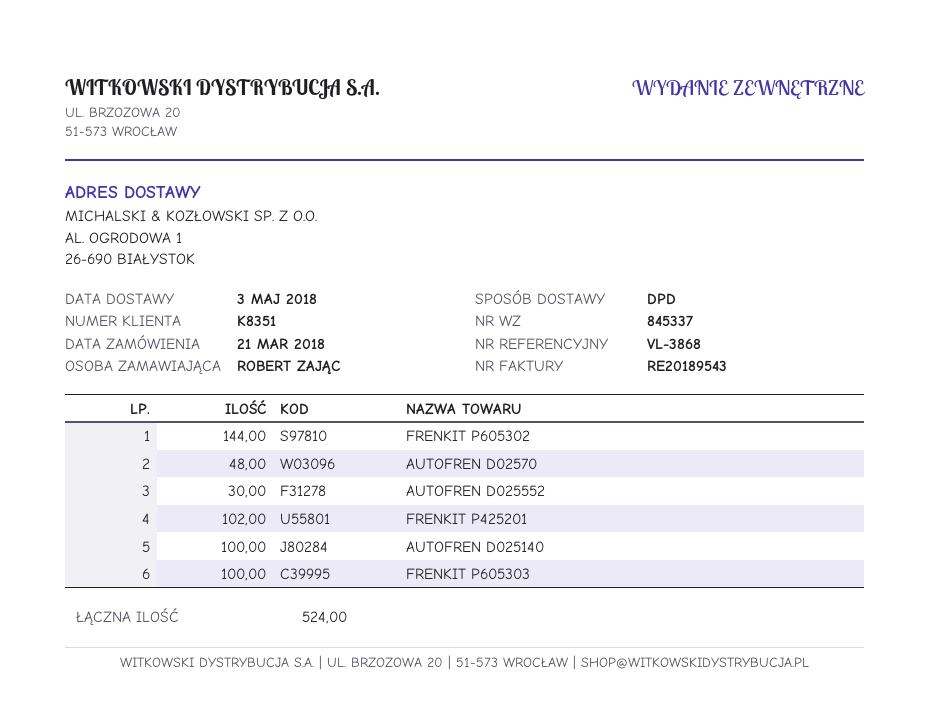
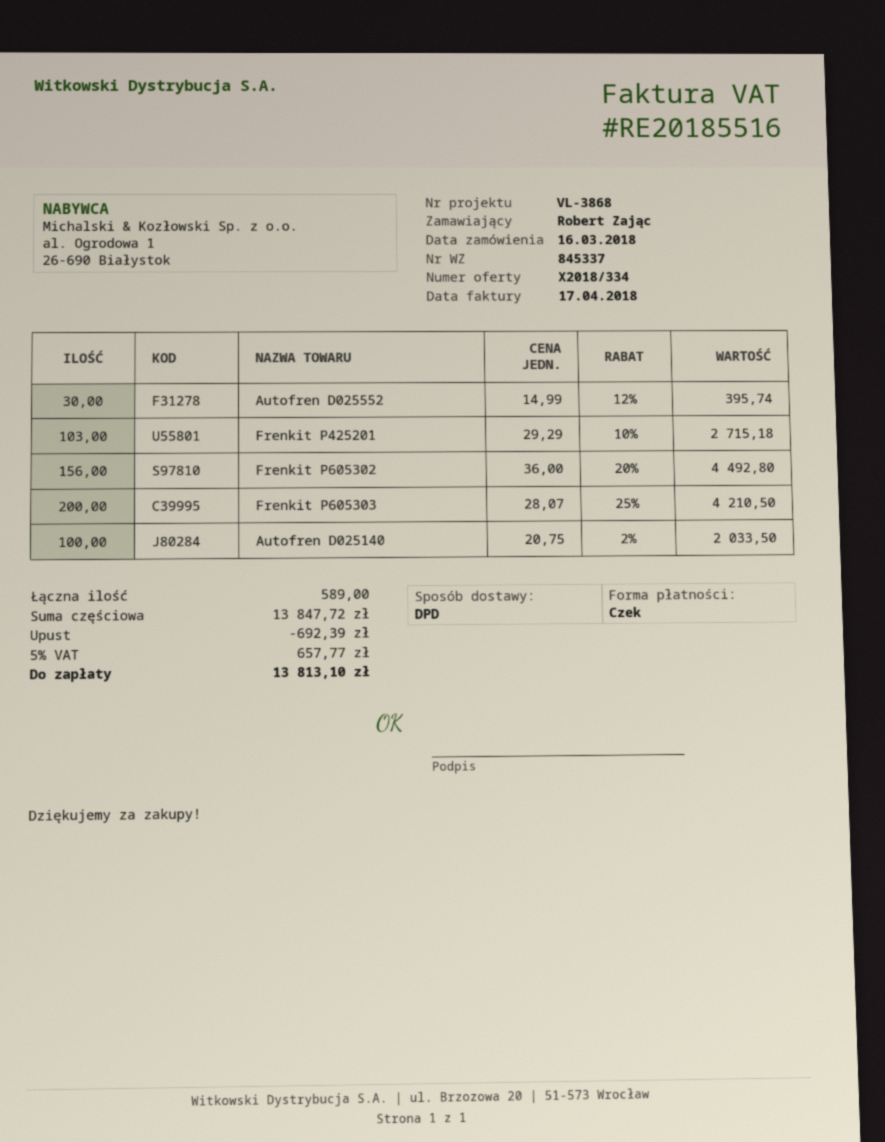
order date: 2018-03-21 -> 2018-03-16
invoice number: RE20189543 -> RE20185516
FRENKIT P605302: 144 -> 156
AUTOFREN D02570: 48 -> none
FRENKIT P425201: 102 -> 103
FRENKIT P605303: 100 -> 200
total quantity: 524 -> 589

